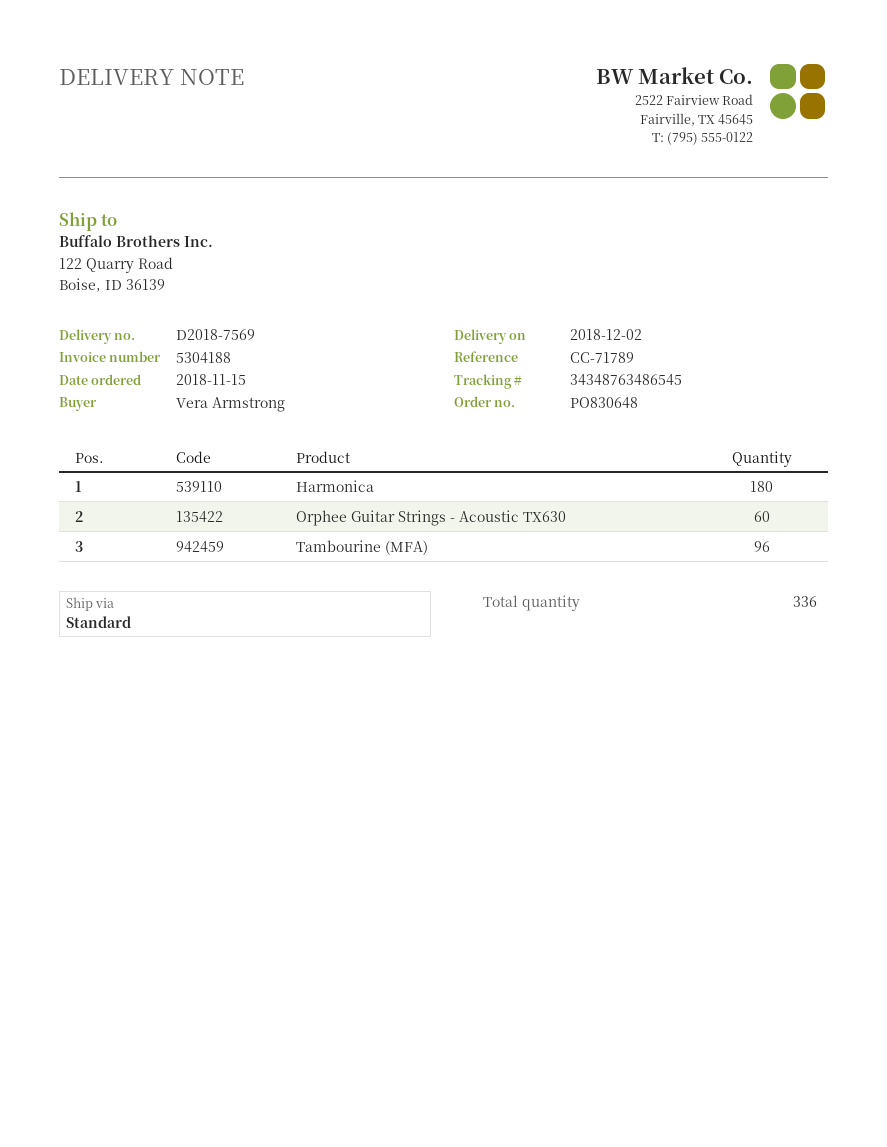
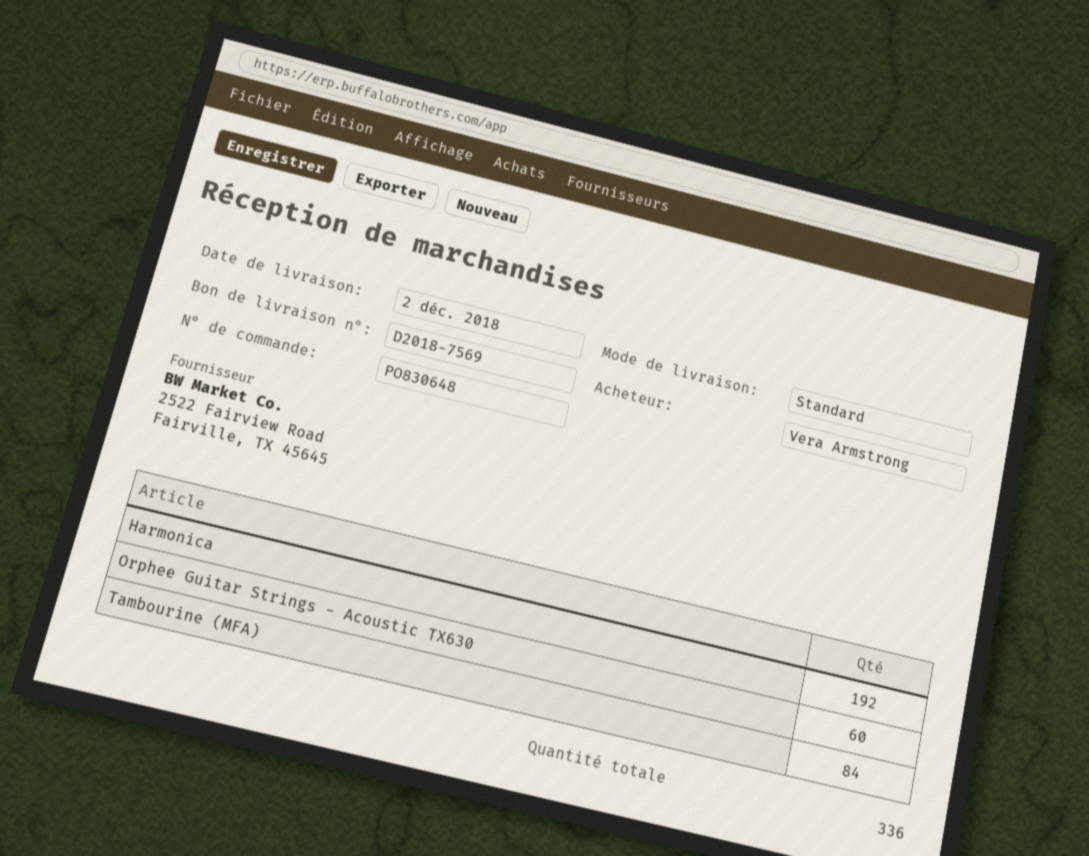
Harmonica: 180 -> 192
Tambourine (MFA): 96 -> 84

